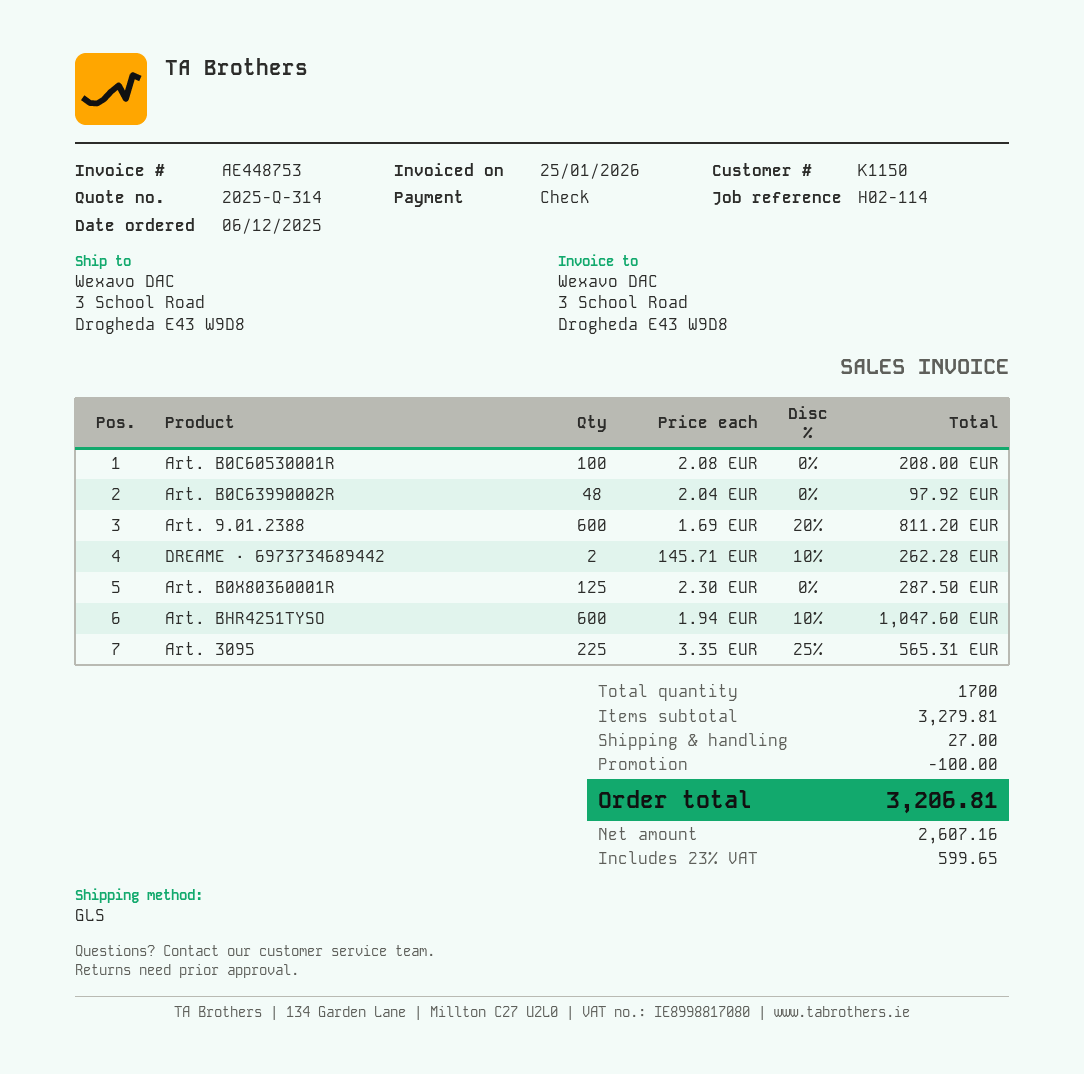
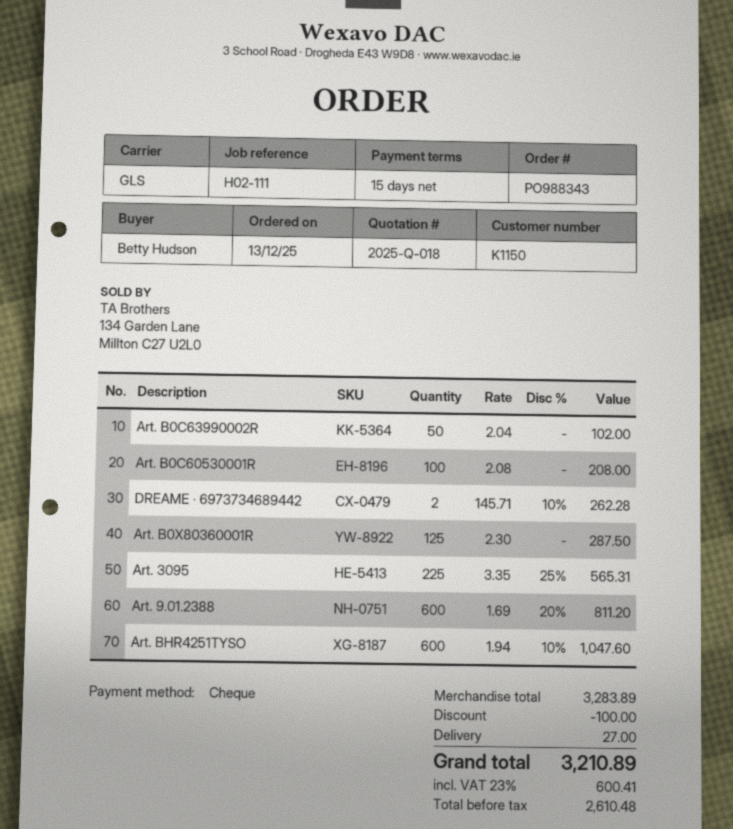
quote number: 2025-Q-314 -> 2025-Q-018
order date: 2025-12-06 -> 2025-12-13
reference: H02-114 -> H02-111
Art. B0C63990002R: 48 x 2.04 = 97.92 -> 50 x 2.04 = 102.00
subtotal: 3279.81 -> 3283.89
net: 2607.16 -> 2610.48
tax: 23% = 599.65 -> 23% = 600.41
total: 3206.81 -> 3210.89

